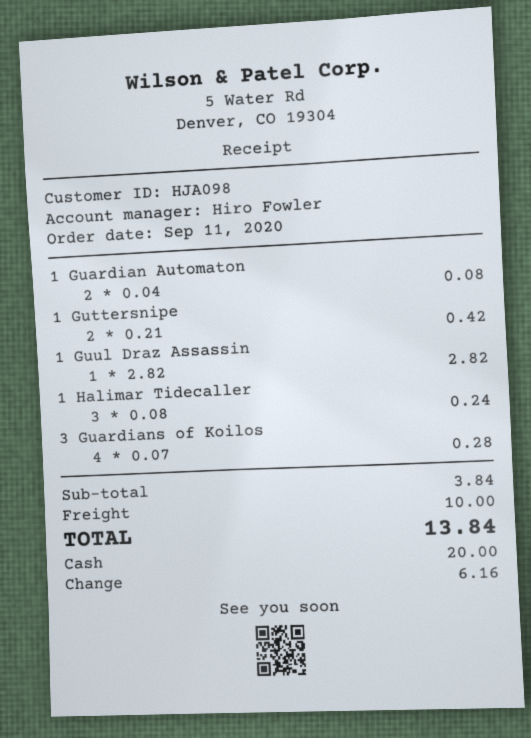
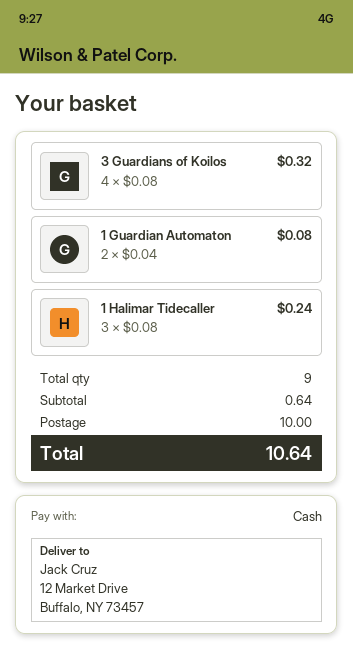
1 Guttersnipe: 2 x 0.21 = 0.42 -> none
1 Guul Draz Assassin: 1 x 2.82 = 2.82 -> none
3 Guardians of Koilos: 4 x 0.07 = 0.28 -> 4 x 0.08 = 0.32
subtotal: 3.84 -> 0.64
total: 13.84 -> 10.64

